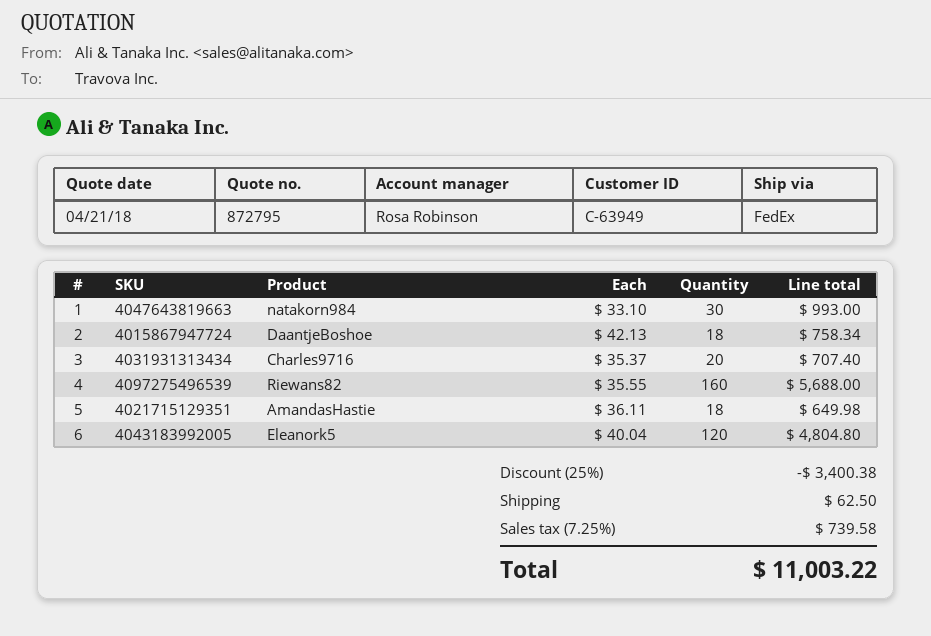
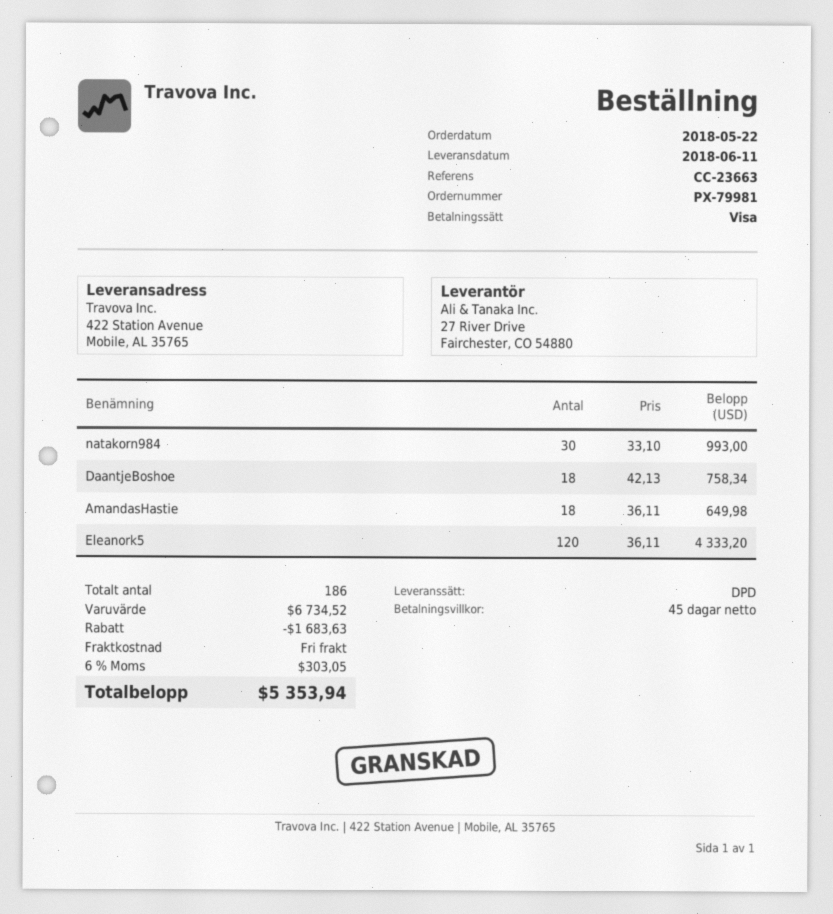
shipping method: FedEx -> DPD
Charles9716: 20 x 35.37 = 707.40 -> none
Riewans82: 160 x 35.55 = 5688.00 -> none
Eleanork5: 120 x 40.04 = 4804.80 -> 120 x 36.11 = 4333.20
discount: 3400.38 -> 1683.63
shipping: 62.50 -> 0.00
tax: 7.25% = 739.58 -> 6% = 303.05
total: 11003.22 -> 5353.94

